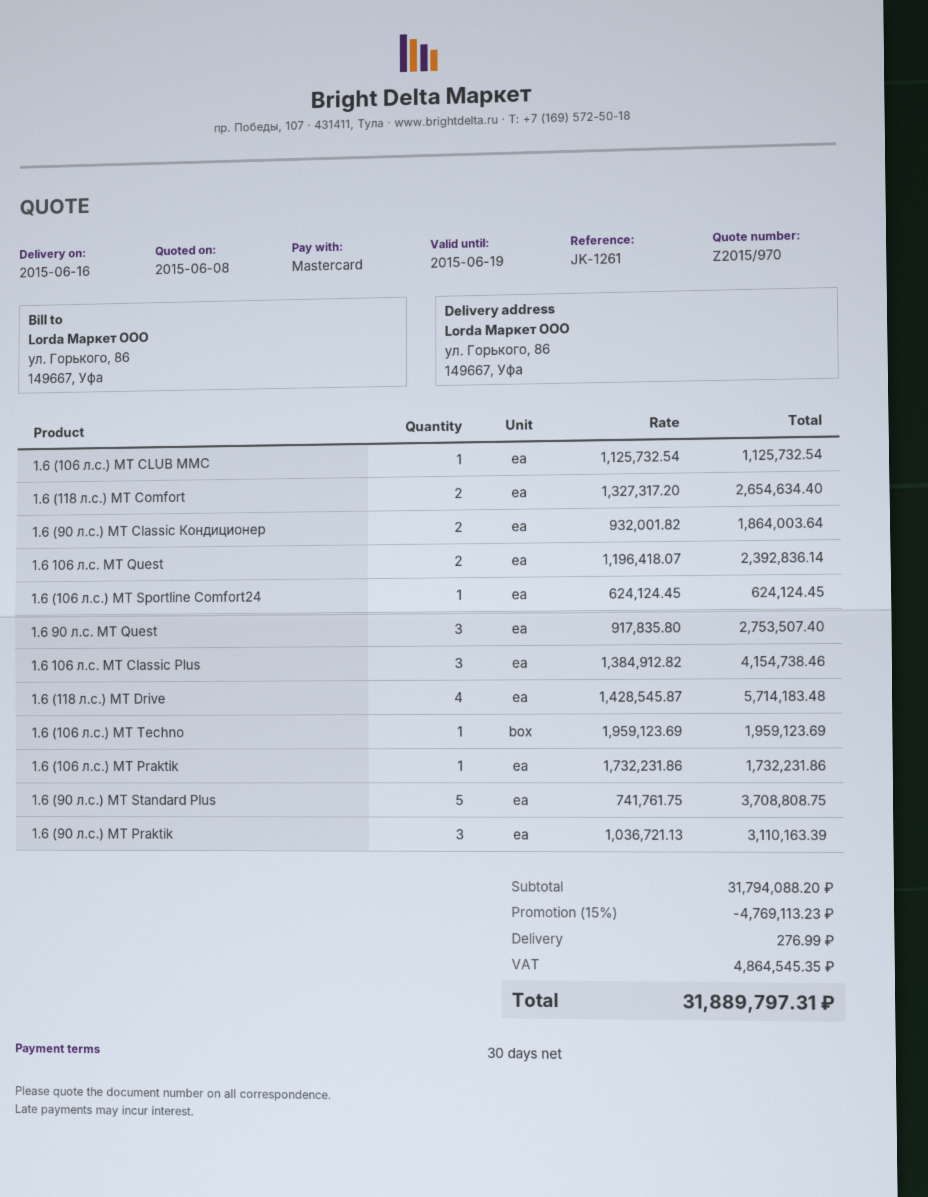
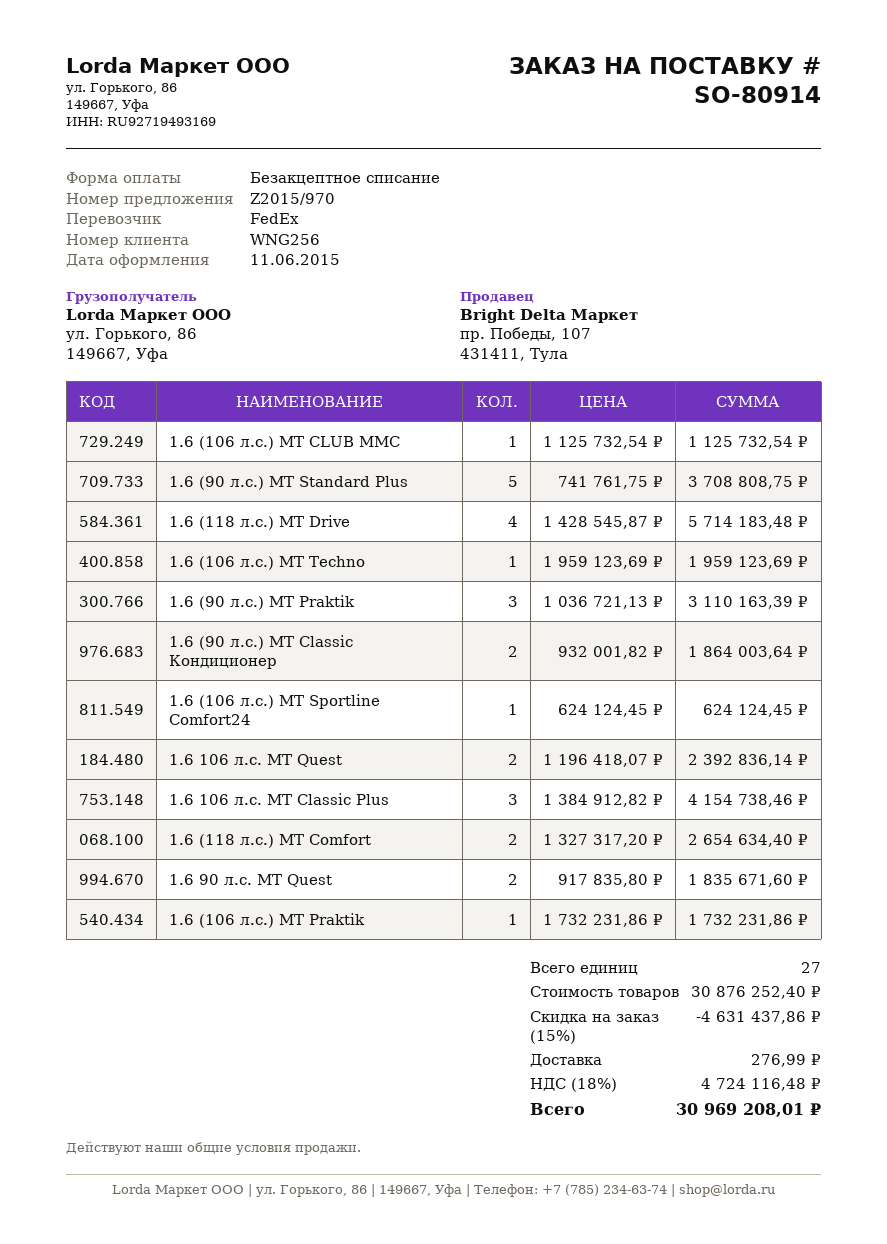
payment method: Mastercard -> direct debit
1.6 90 л.с. MT Quest: 3 x 917835.80 = 2753507.40 -> 2 x 917835.80 = 1835671.60
subtotal: 31794088.20 -> 30876252.40
discount: 15% = 4769113.23 -> 15% = 4631437.86
tax: 4864545.35 -> 4724116.48
total: 31889797.31 -> 30969208.01

